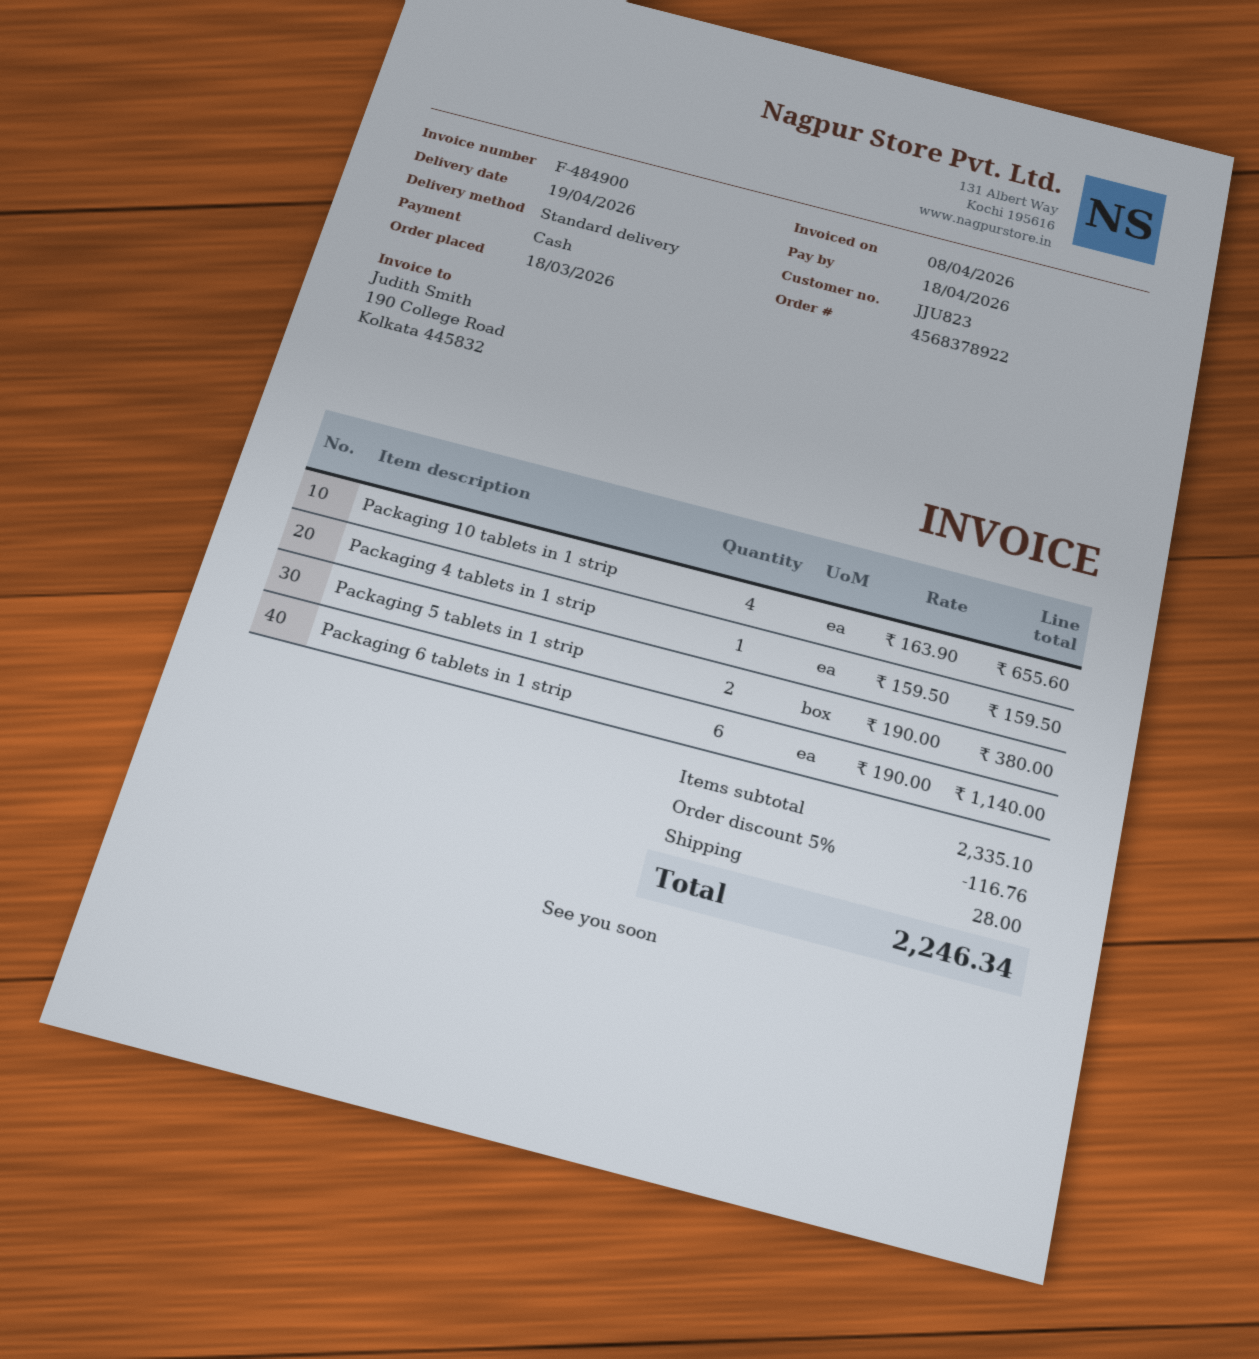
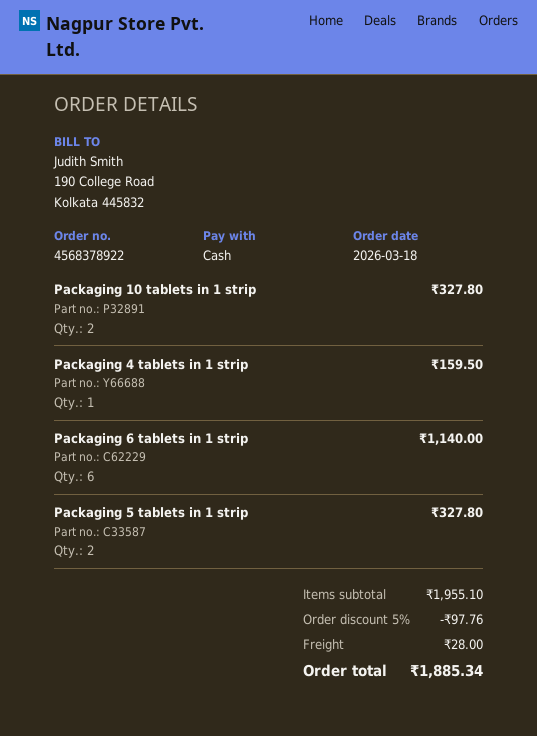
Packaging 10 tablets in 1 strip: 4 for 655.60 -> 2 for 327.80
Packaging 5 tablets in 1 strip: 2 for 380.00 -> 2 for 327.80
subtotal: 2335.10 -> 1955.10
discount: 5% = 116.76 -> 5% = 97.76
total: 2246.34 -> 1885.34

